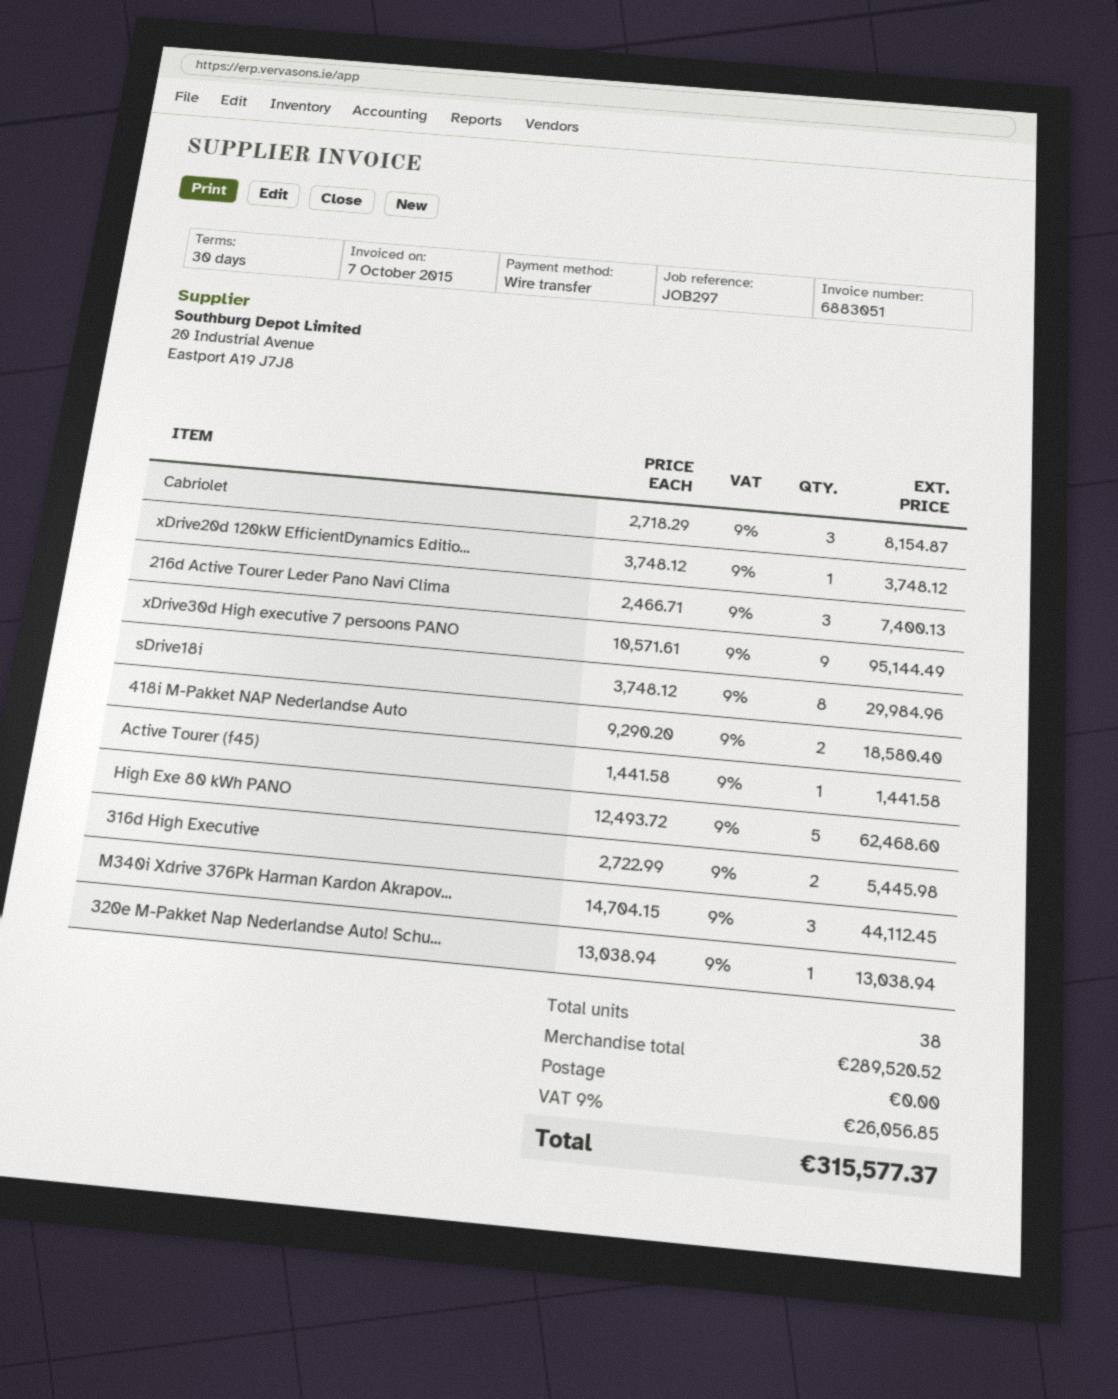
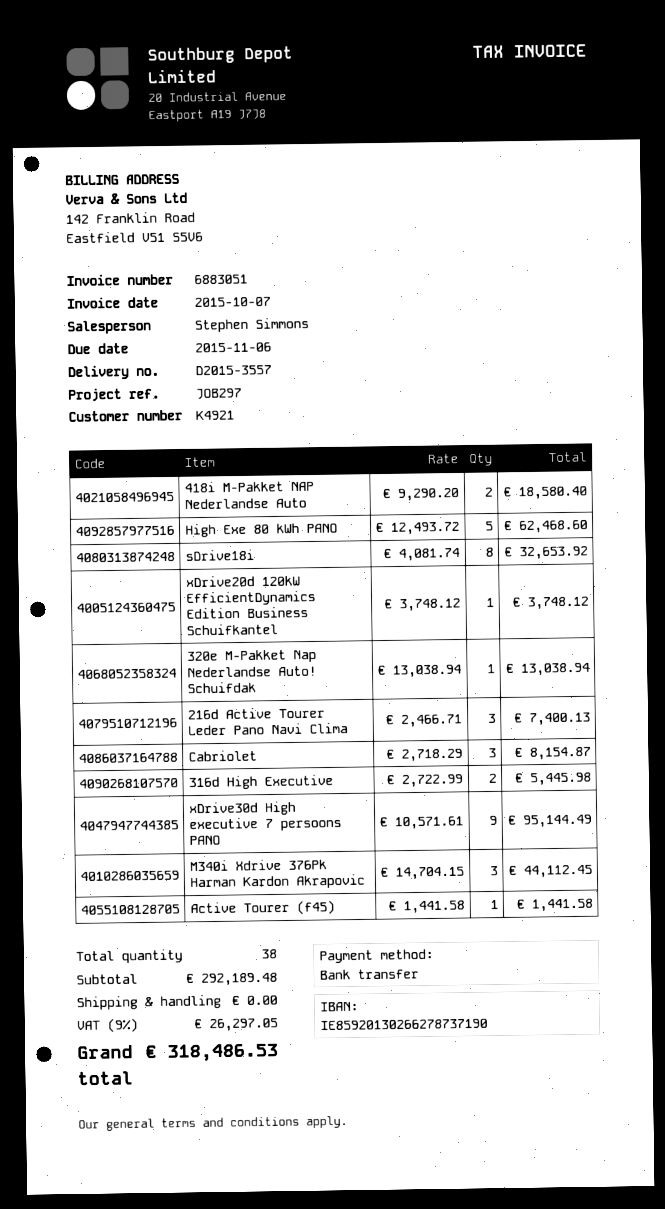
sDrive18i: 8 x 3748.12 = 29984.96 -> 8 x 4081.74 = 32653.92
subtotal: 289520.52 -> 292189.48
tax: 9% = 26056.85 -> 9% = 26297.05
total: 315577.37 -> 318486.53

